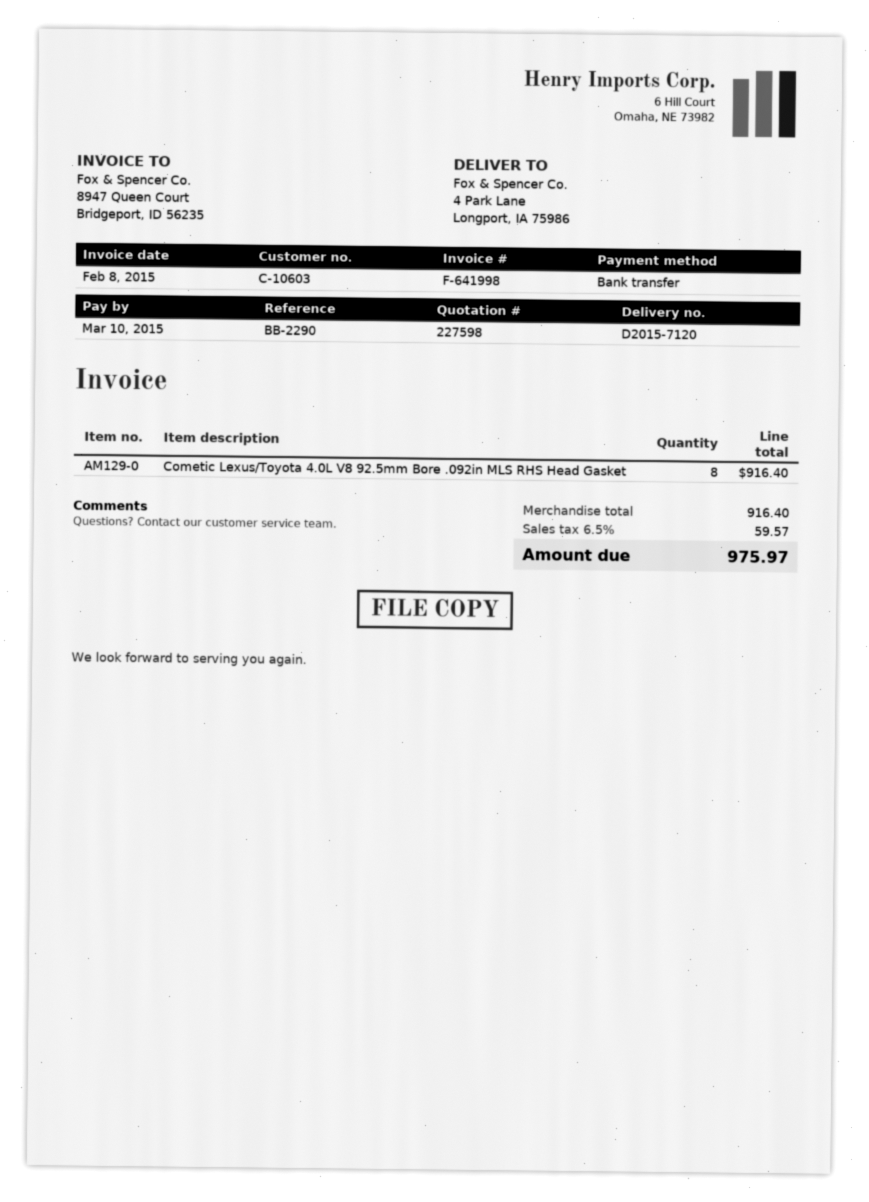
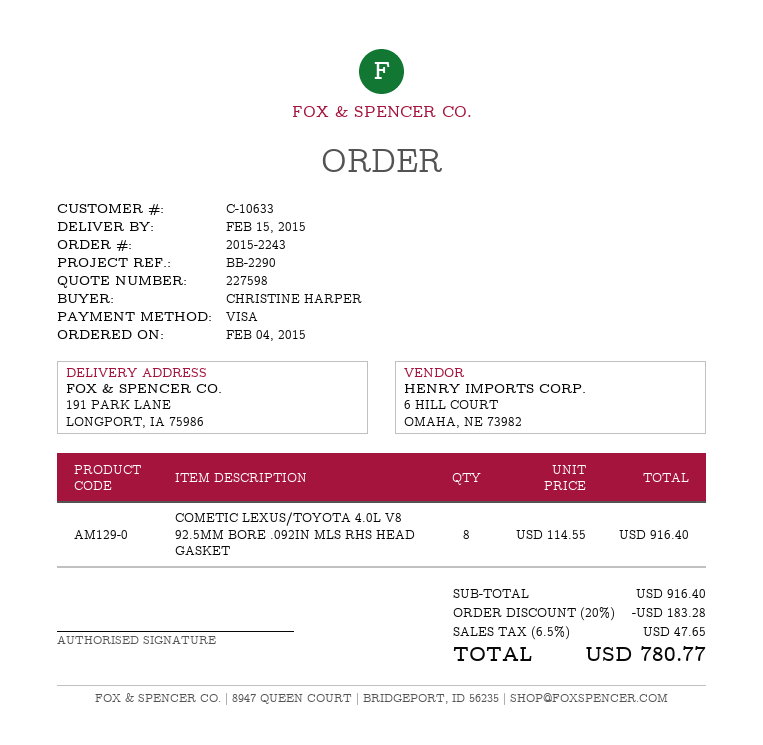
customer number: C-10603 -> C-10633
payment method: bank transfer -> Visa
ship to: 4 Park Lane, Longport, IA 75986 -> 191 PARK LANE, LONGPORT, IA 75986
discount: none -> 20% = 183.28
tax: 6.5% = 59.57 -> 6.5% = 47.65
total: 975.97 -> 780.77

